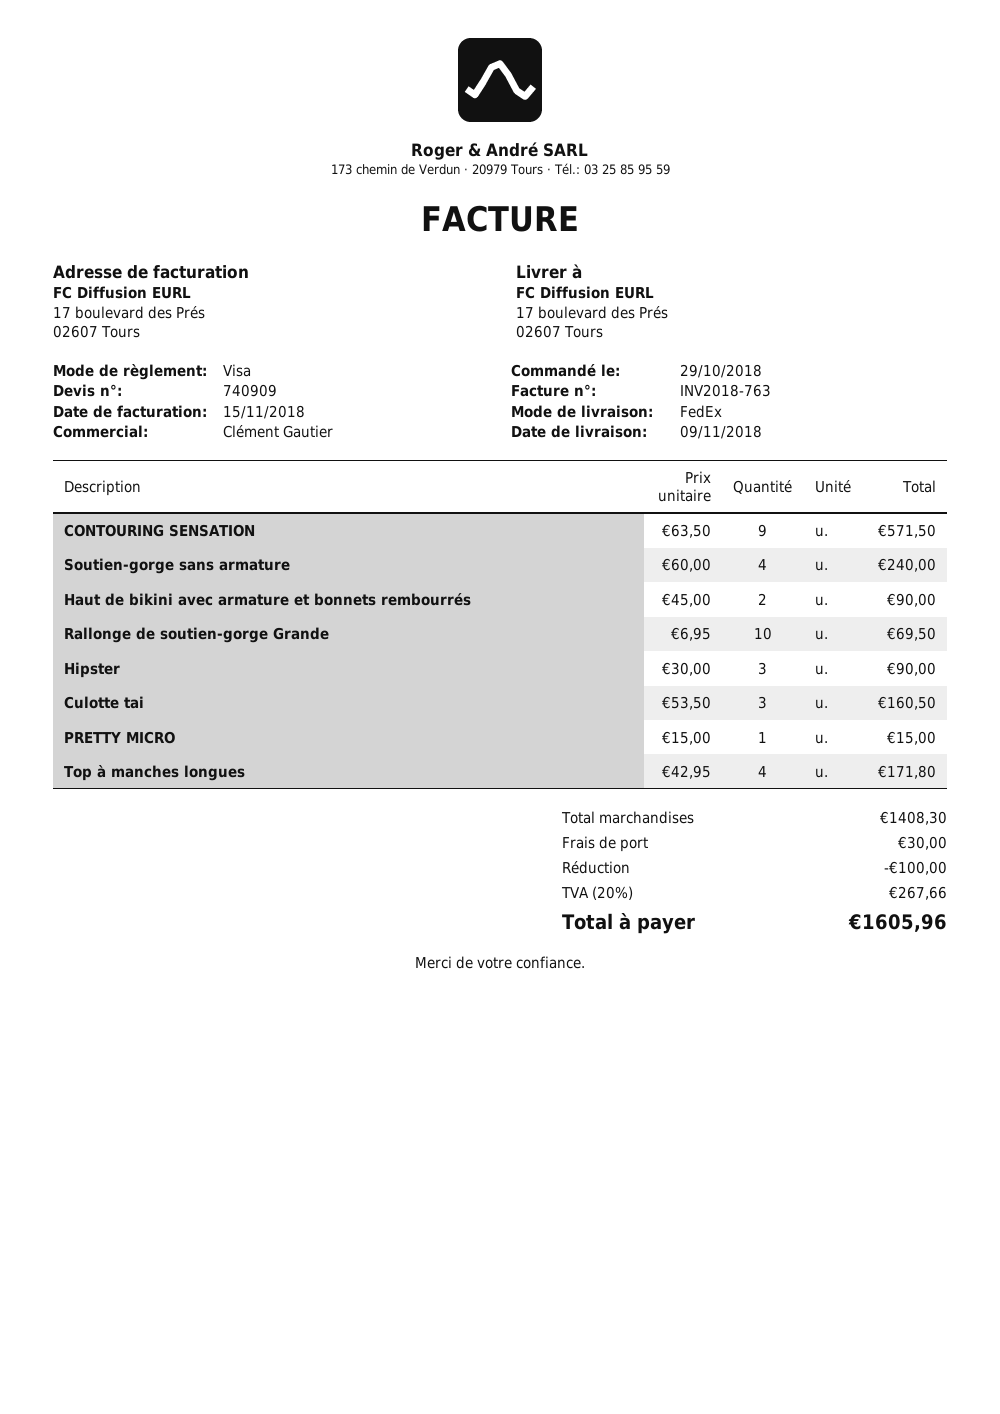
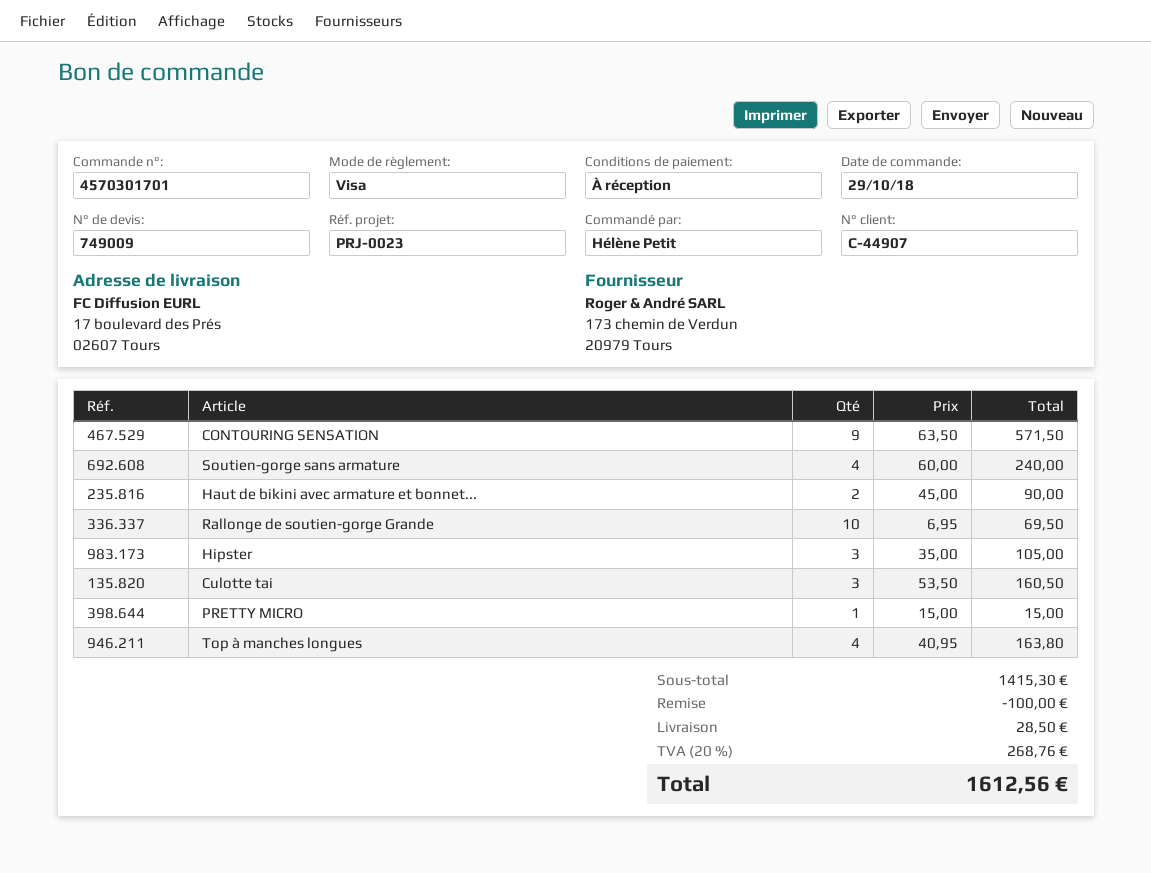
quote number: 740909 -> 749009
Hipster: 3 x 30.00 = 90.00 -> 3 x 35.00 = 105.00
Top à manches longues: 4 x 42.95 = 171.80 -> 4 x 40.95 = 163.80
subtotal: 1408.30 -> 1415.30
shipping: 30.00 -> 28.50
tax: 20% = 267.66 -> 20% = 268.76
total: 1605.96 -> 1612.56

